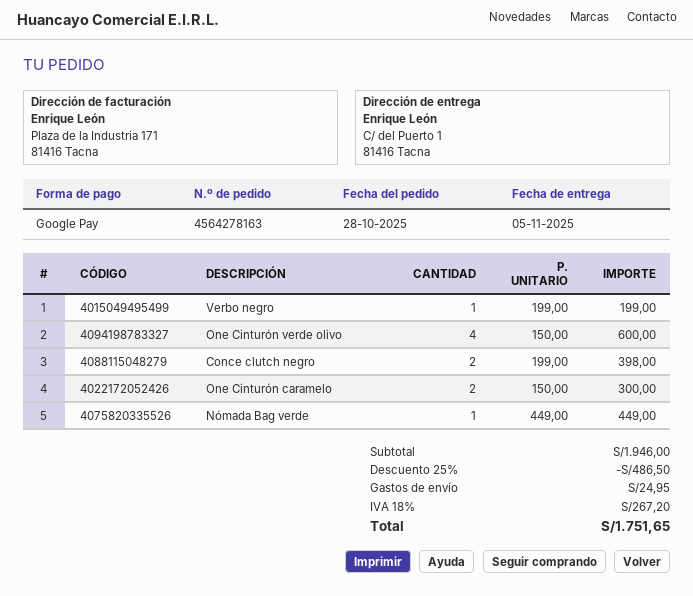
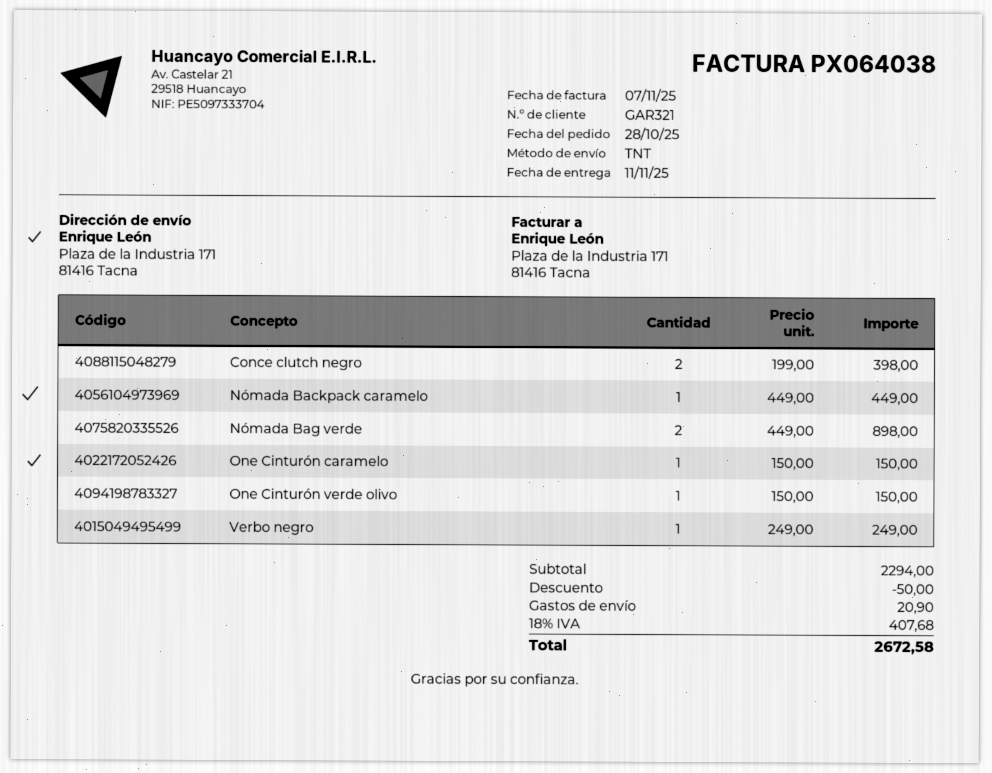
delivery date: 2025-11-05 -> 2025-11-11
ship to: C/ del Puerto 1, 81416 Tacna -> Plaza de la Industria 171, 81416 Tacna
Verbo negro: 1 x 199.00 = 199.00 -> 1 x 249.00 = 249.00
One Cinturón verde olivo: 4 x 150.00 = 600.00 -> 1 x 150.00 = 150.00
One Cinturón caramelo: 2 x 150.00 = 300.00 -> 1 x 150.00 = 150.00
Nómada Bag verde: 1 x 449.00 = 449.00 -> 2 x 449.00 = 898.00
Nómada Backpack caramelo: none -> 1 x 449.00 = 449.00
subtotal: 1946.00 -> 2294.00
discount: 486.50 -> 50.00
shipping: 24.95 -> 20.90
tax: 18% = 267.20 -> 18% = 407.68
total: 1751.65 -> 2672.58

